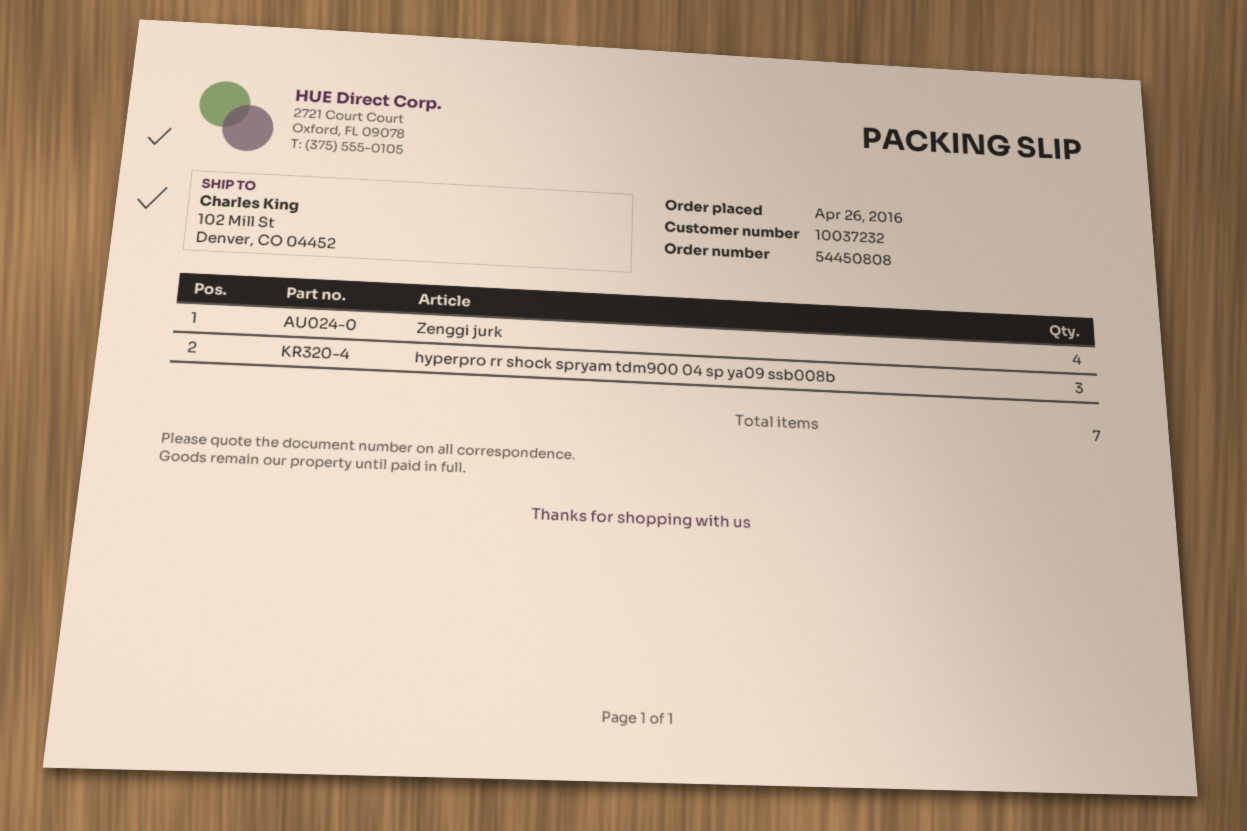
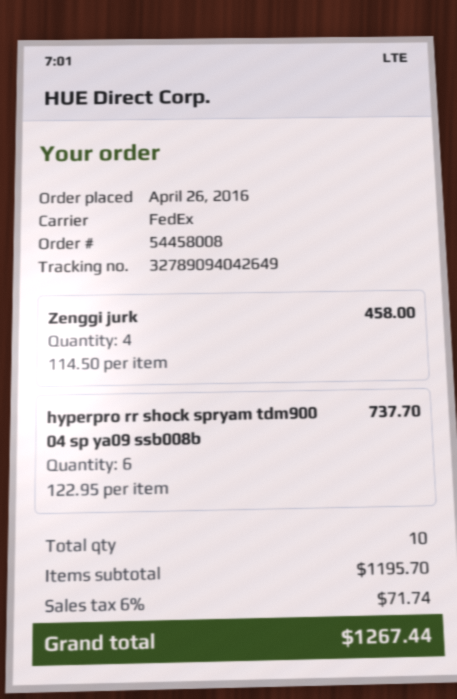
order number: 54450808 -> 54458008
hyperpro rr shock spryam tdm900 04 sp ya09 ssb008b: 3 -> 6
total quantity: 7 -> 10

